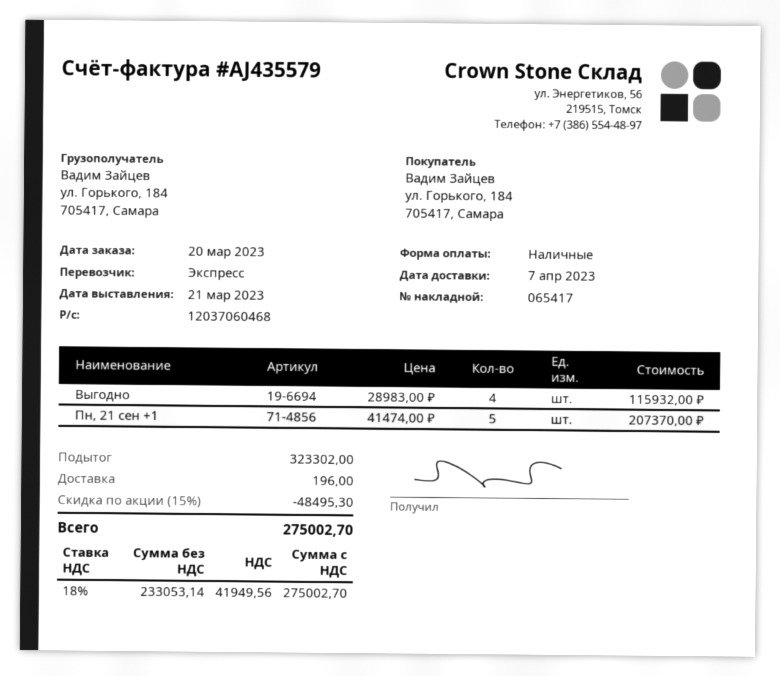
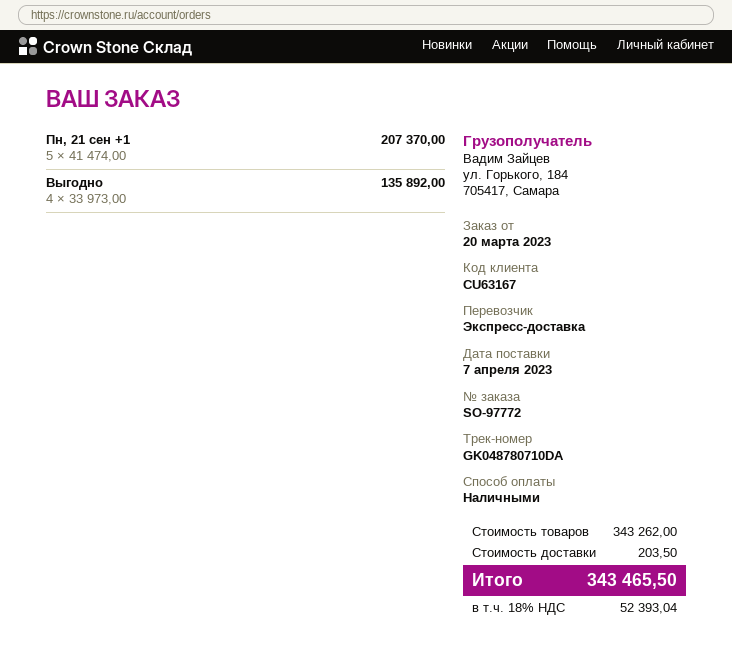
Выгодно: 4 x 28983.00 = 115932.00 -> 4 x 33973.00 = 135892.00
subtotal: 323302.00 -> 343262.00
discount: 15% = 48495.30 -> none
shipping: 196.00 -> 203.50
tax: 18% = 41949.56 -> 18% = 52393.04
total: 275002.70 -> 343465.50

